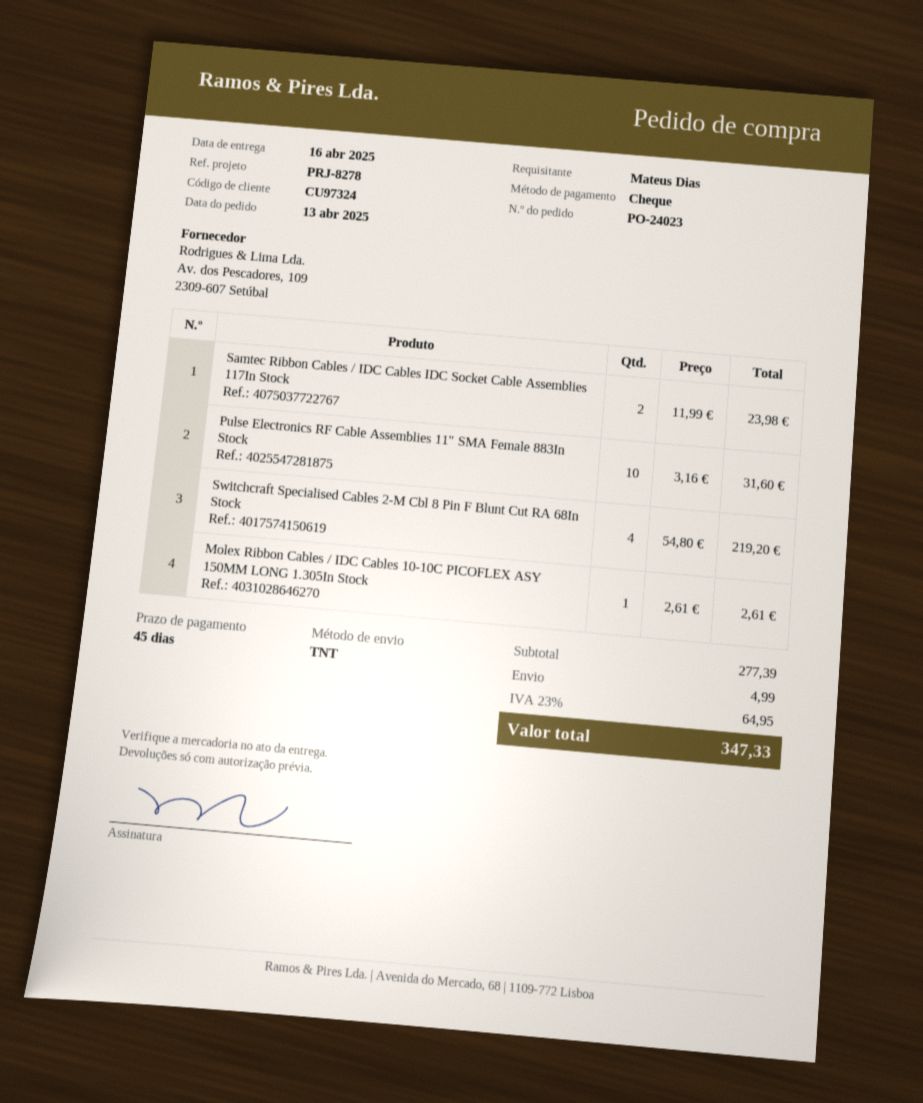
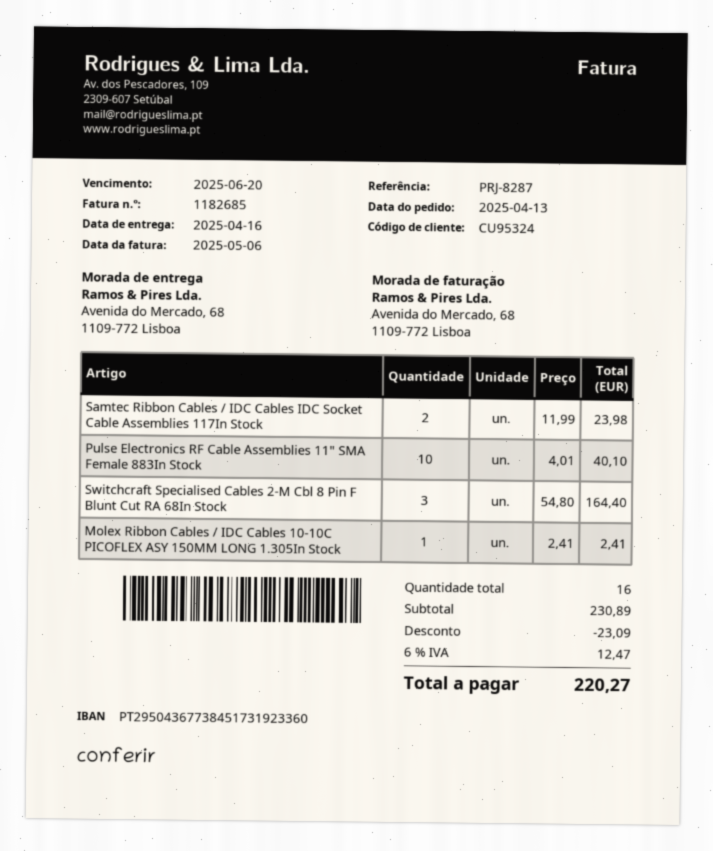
customer number: CU97324 -> CU95324
reference: PRJ-8278 -> PRJ-8287
Pulse Electronics RF Cable Assemblies 11" SMA Female 883In Stock: 10 x 3.16 = 31.60 -> 10 x 4.01 = 40.10
Switchcraft Specialised Cables 2-M Cbl 8 Pin F Blunt Cut RA 68In Stock: 4 x 54.80 = 219.20 -> 3 x 54.80 = 164.40
Molex Ribbon Cables / IDC Cables 10-10C PICOFLEX ASY 150MM LONG 1.305In Stock: 1 x 2.61 = 2.61 -> 1 x 2.41 = 2.41
subtotal: 277.39 -> 230.89
discount: none -> 23.09
shipping: 4.99 -> none
tax: 23% = 64.95 -> 6% = 12.47
total: 347.33 -> 220.27

